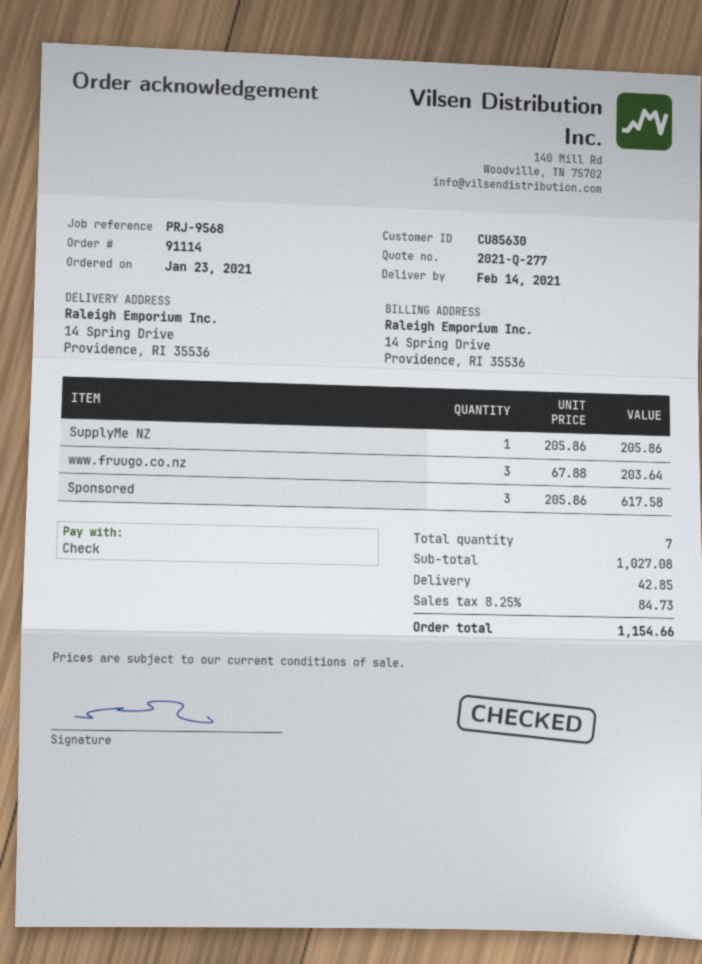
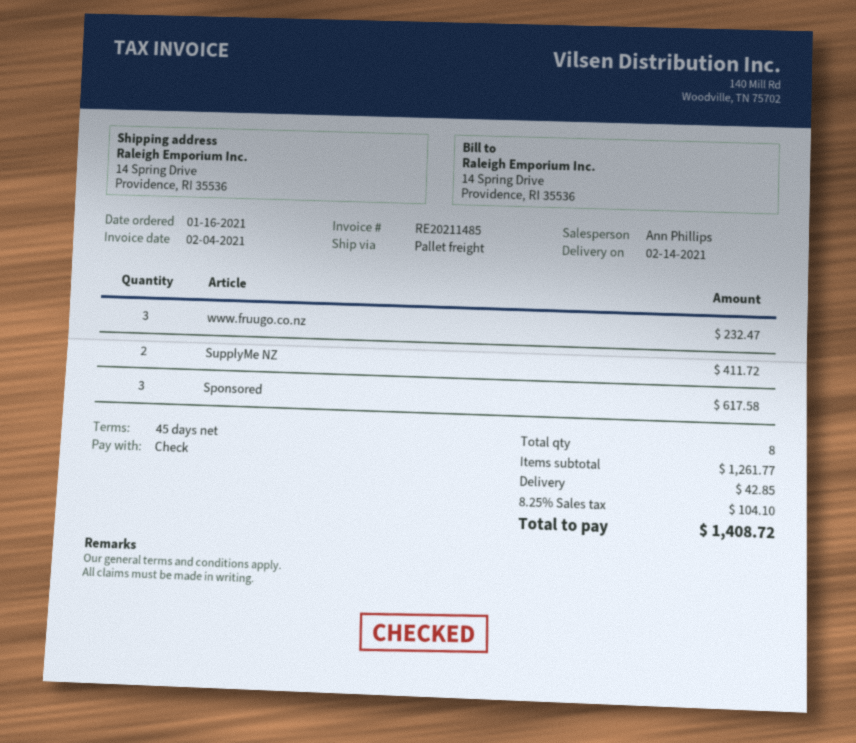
order date: 2021-01-23 -> 2021-01-16
SupplyMe NZ: 1 for 205.86 -> 2 for 411.72
www.fruugo.co.nz: 3 for 203.64 -> 3 for 232.47
total quantity: 7 -> 8
subtotal: 1027.08 -> 1261.77
tax: 8.25% = 84.73 -> 8.25% = 104.10
total: 1154.66 -> 1408.72

